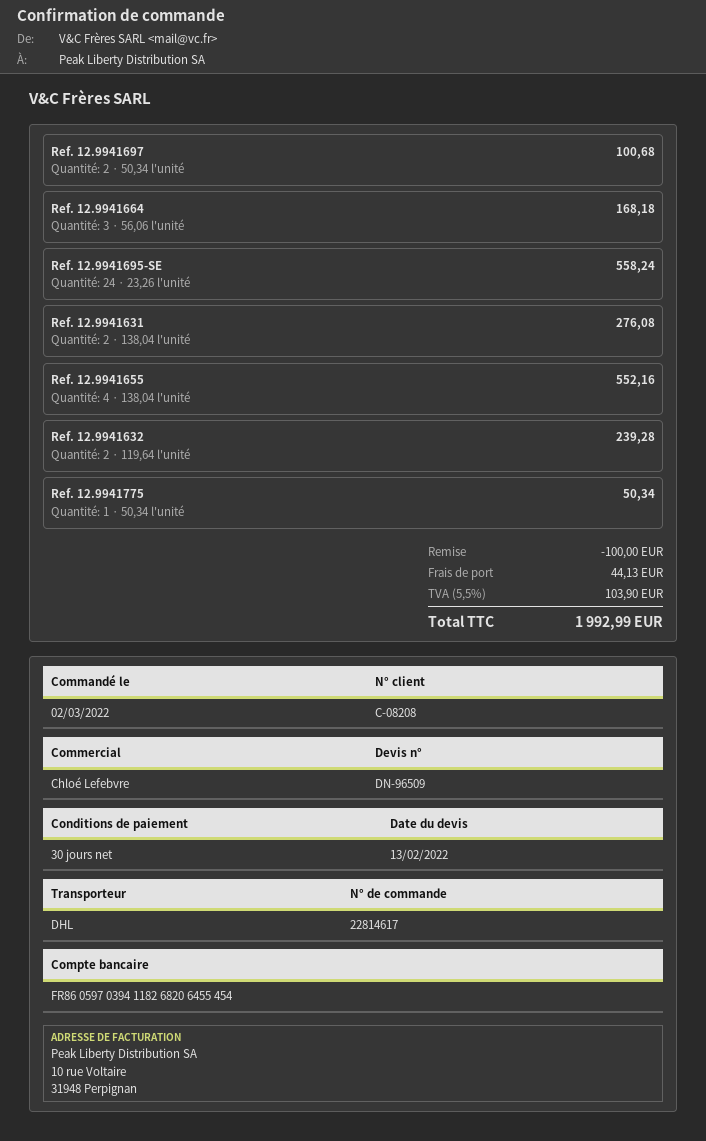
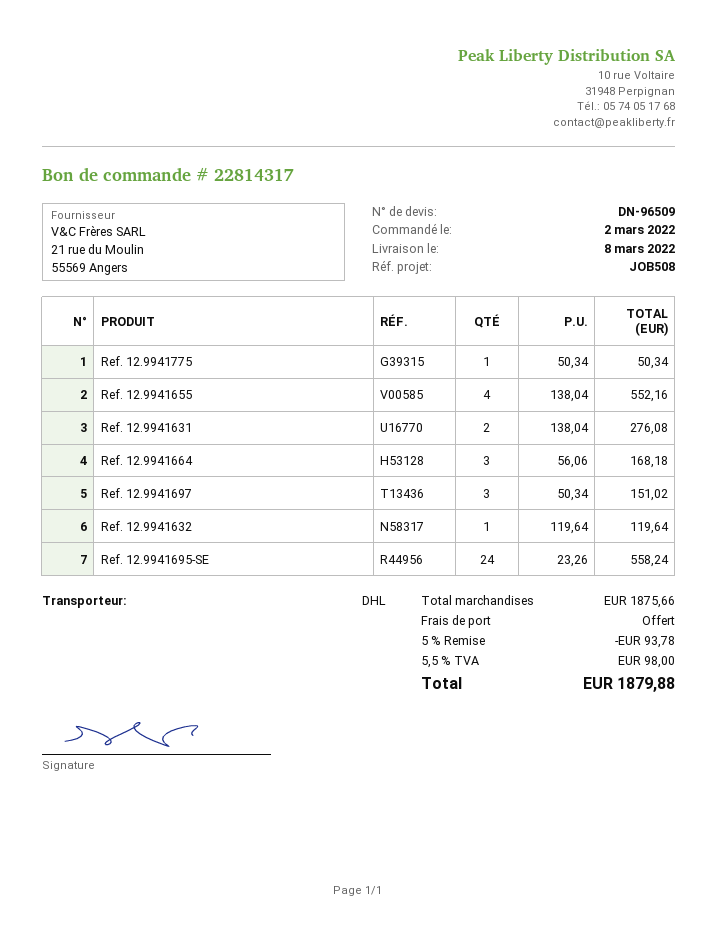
order number: 22814617 -> 22814317
Ref. 12.9941697: 2 x 50.34 = 100.68 -> 3 x 50.34 = 151.02
Ref. 12.9941632: 2 x 119.64 = 239.28 -> 1 x 119.64 = 119.64
discount: 100.00 -> 93.78
shipping: 44.13 -> 0.00
tax: 5.5% = 103.90 -> 5.5% = 98.00
total: 1992.99 -> 1879.88

